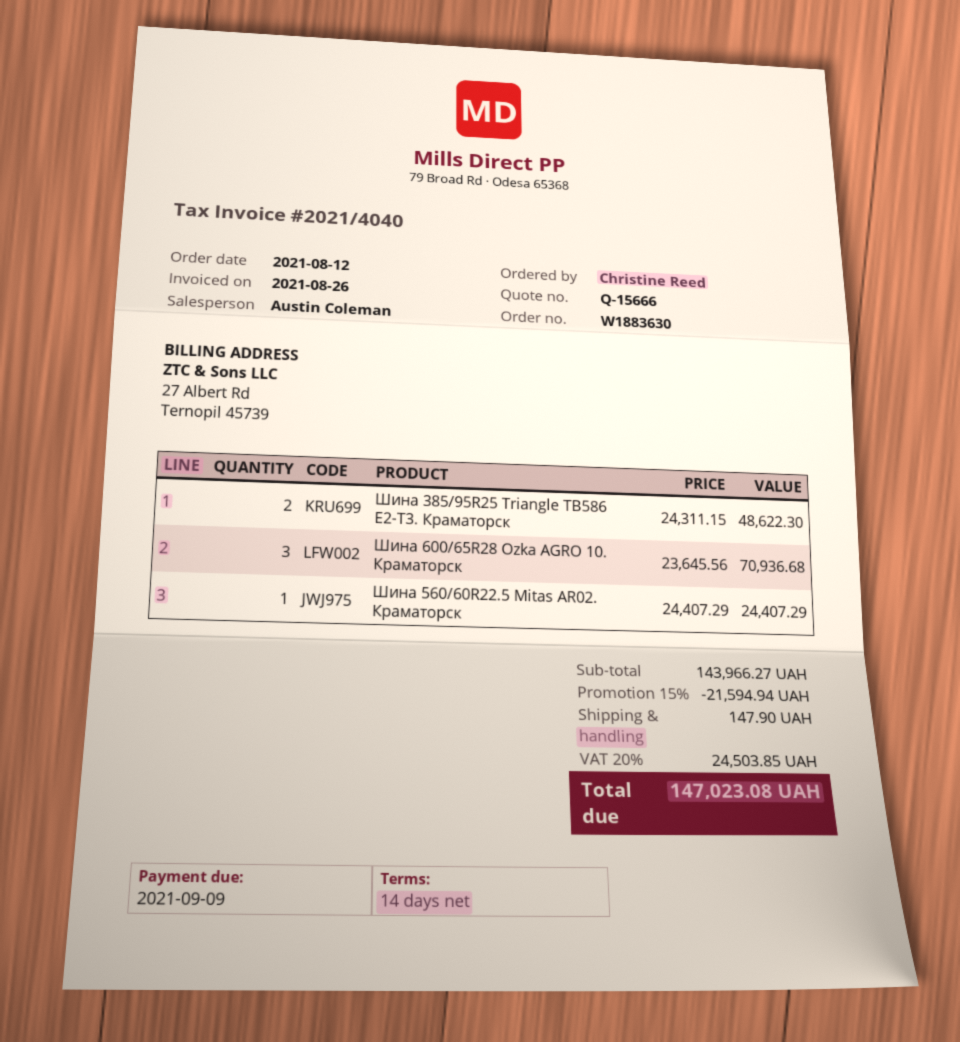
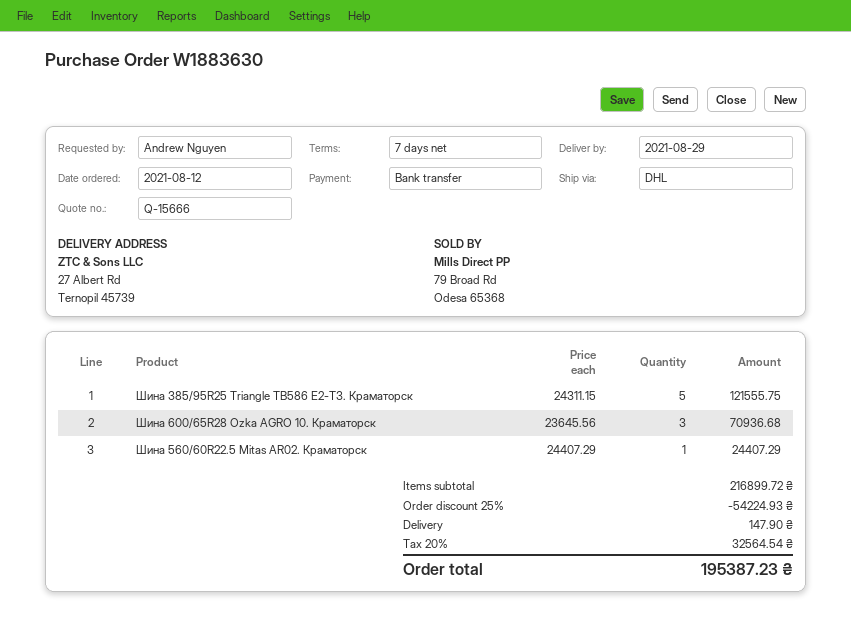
payment terms: 14 days -> 7 days
ordered by: Christine Reed -> Andrew Nguyen
Шина 385/95R25 Triangle TB586 E2-T3. Краматорск: 2 x 24311.15 = 48622.30 -> 5 x 24311.15 = 121555.75
subtotal: 143966.27 -> 216899.72
discount: 15% = 21594.94 -> 25% = 54224.93
tax: 20% = 24503.85 -> 20% = 32564.54
total: 147023.08 -> 195387.23

